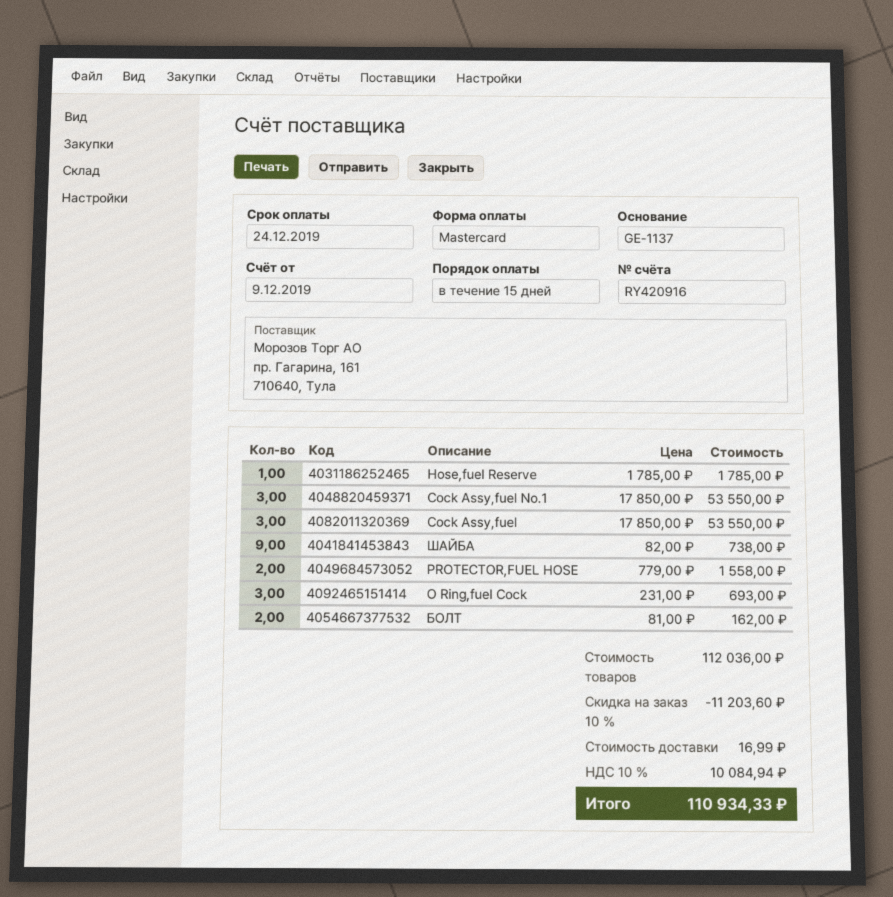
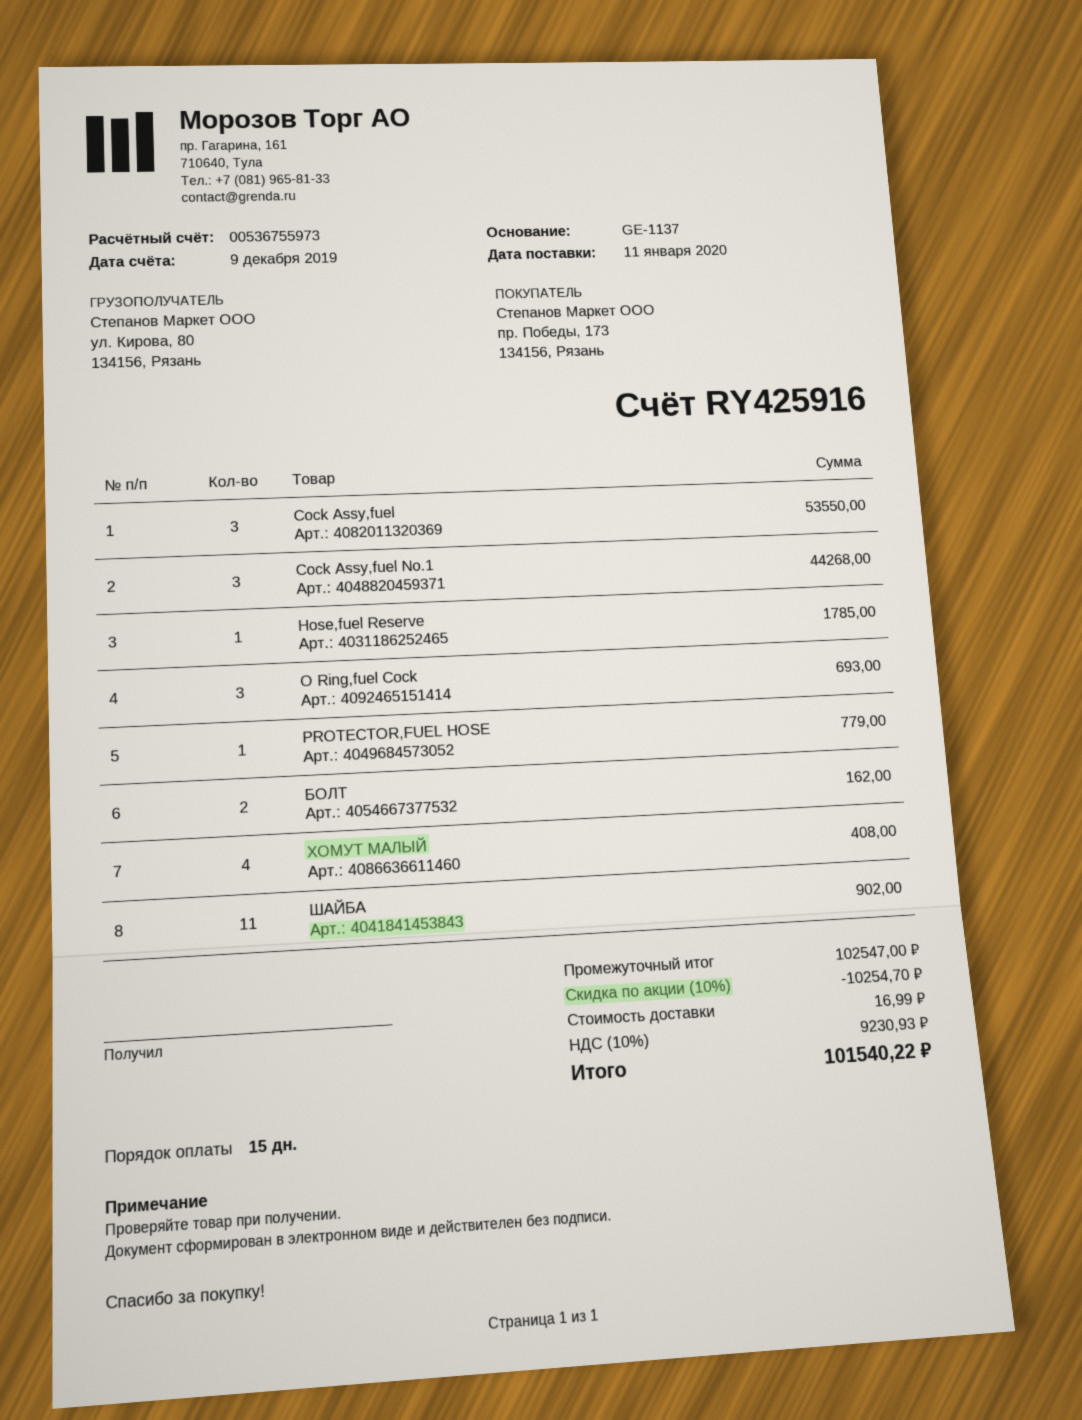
invoice number: RY420916 -> RY425916
Cock Assy,fuel No.1: 3 for 53550.00 -> 3 for 44268.00
ШАЙБА: 9 for 738.00 -> 11 for 902.00
PROTECTOR,FUEL HOSE: 2 for 1558.00 -> 1 for 779.00
ХОМУТ МАЛЫЙ: none -> 4 for 408.00
subtotal: 112036.00 -> 102547.00
discount: 10% = 11203.60 -> 10% = 10254.70
tax: 10% = 10084.94 -> 10% = 9230.93
total: 110934.33 -> 101540.22

